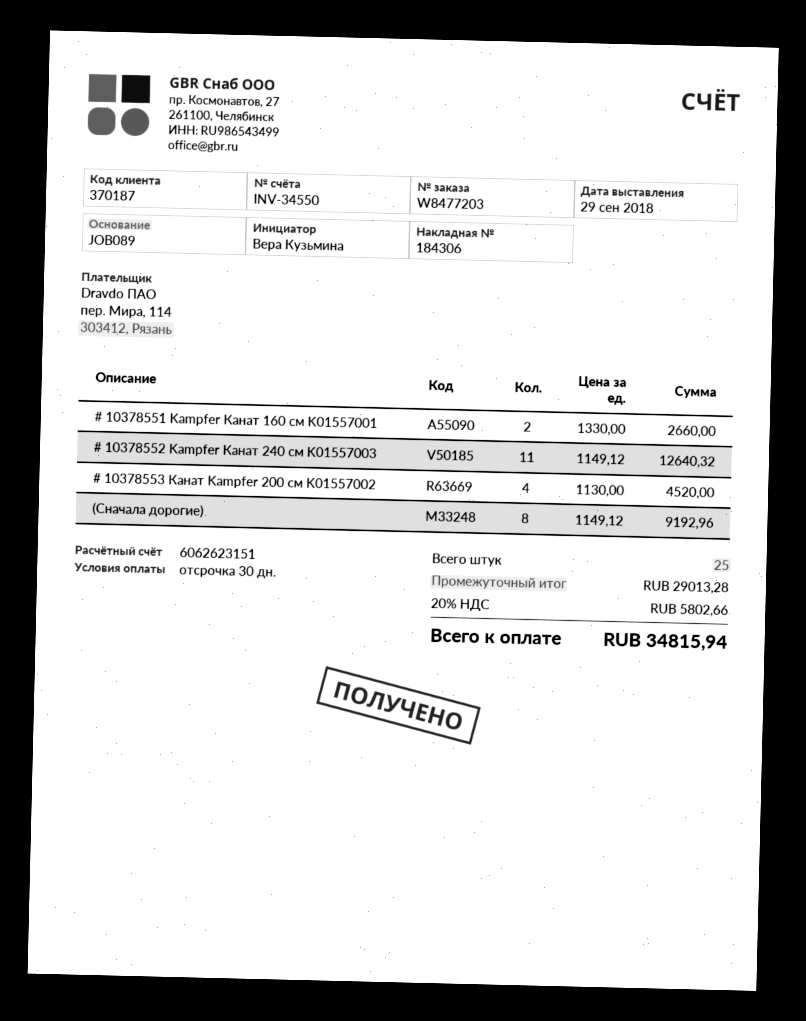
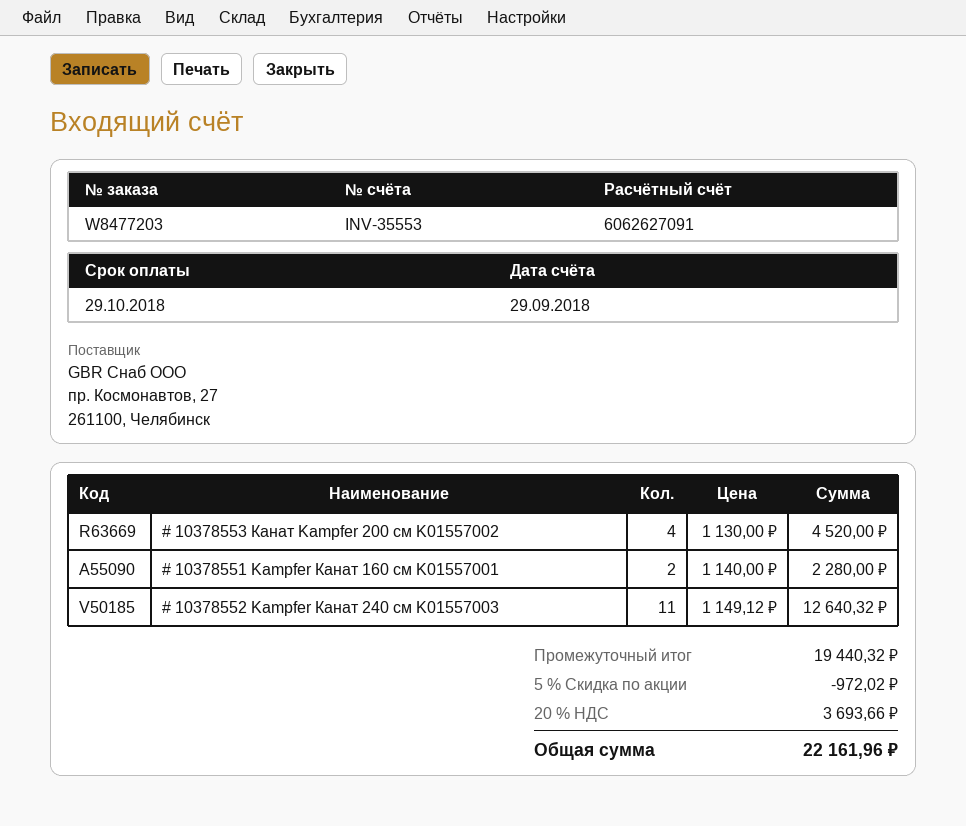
invoice number: INV-34550 -> INV-35553
bank account: 6062623151 -> 6062627091
# 10378551 Kampfer Канат 160 см K01557001: 2 x 1330.00 = 2660.00 -> 2 x 1140.00 = 2280.00
(Сначала дорогие): 8 x 1149.12 = 9192.96 -> none
subtotal: 29013.28 -> 19440.32
discount: none -> 5% = 972.02
tax: 20% = 5802.66 -> 20% = 3693.66
total: 34815.94 -> 22161.96

